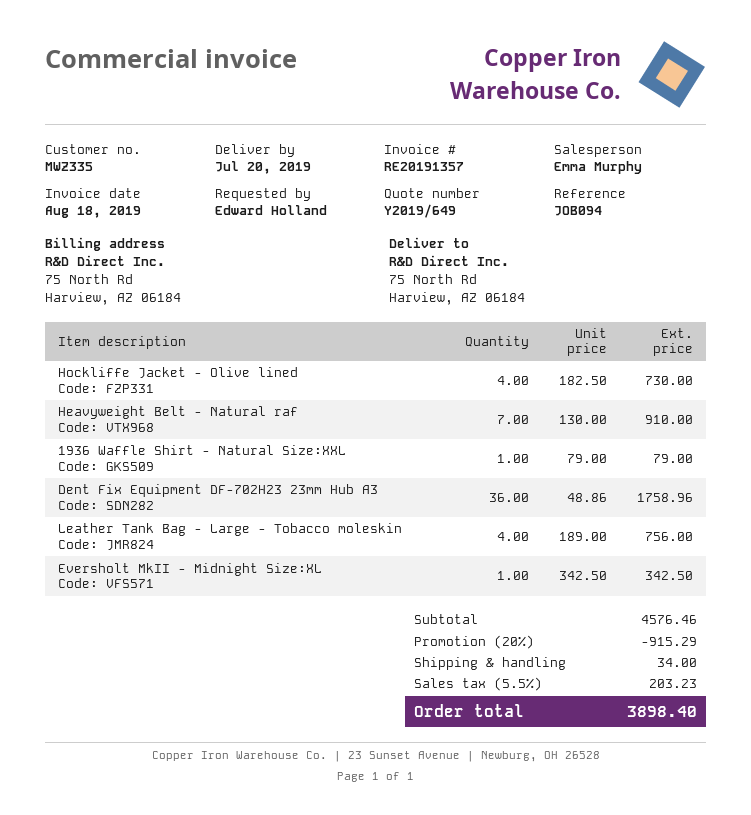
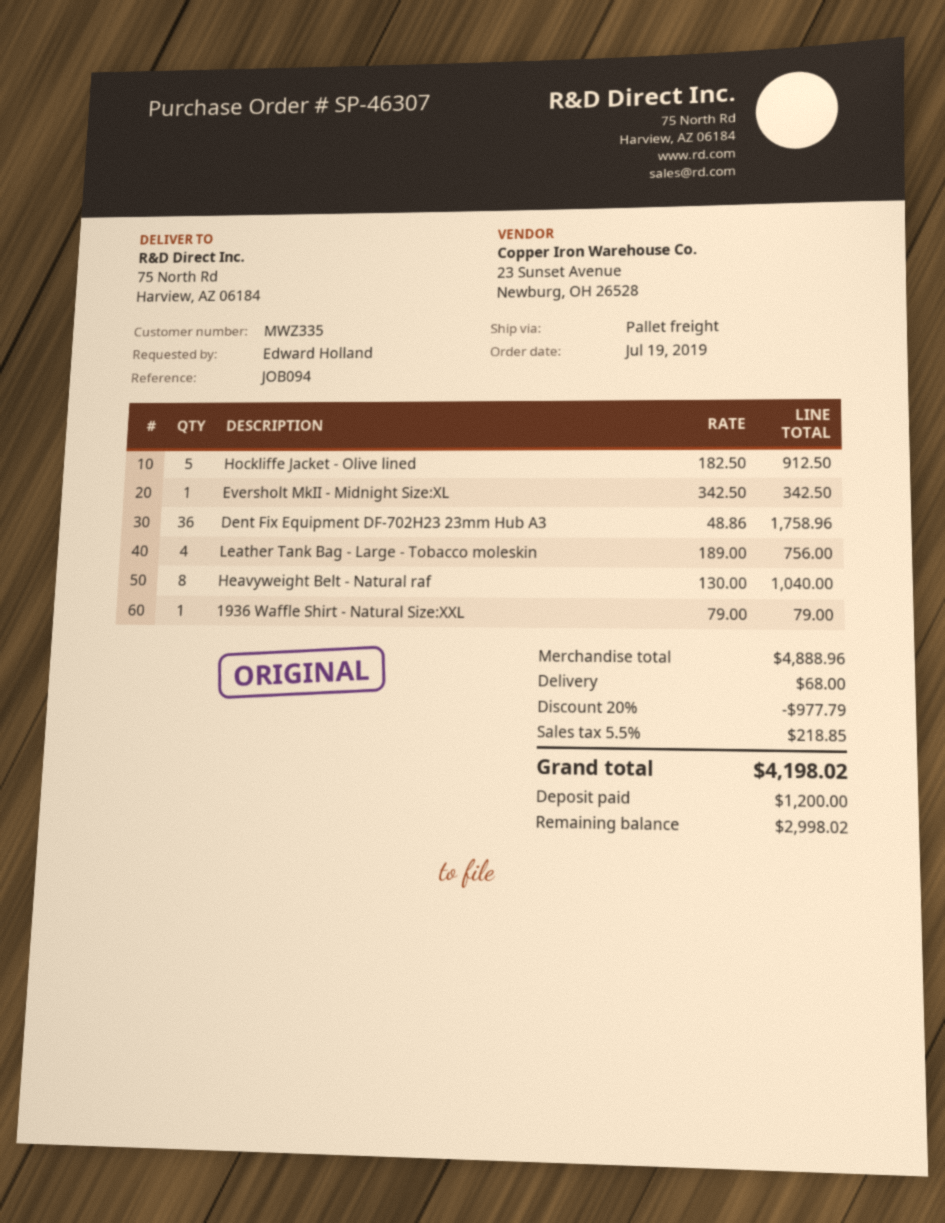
Hockliffe Jacket - Olive lined: 4 x 182.50 = 730.00 -> 5 x 182.50 = 912.50
Heavyweight Belt - Natural raf: 7 x 130.00 = 910.00 -> 8 x 130.00 = 1040.00
subtotal: 4576.46 -> 4888.96
discount: 20% = 915.29 -> 20% = 977.79
shipping: 34.00 -> 68.00
tax: 5.5% = 203.23 -> 5.5% = 218.85
total: 3898.40 -> 4198.02

